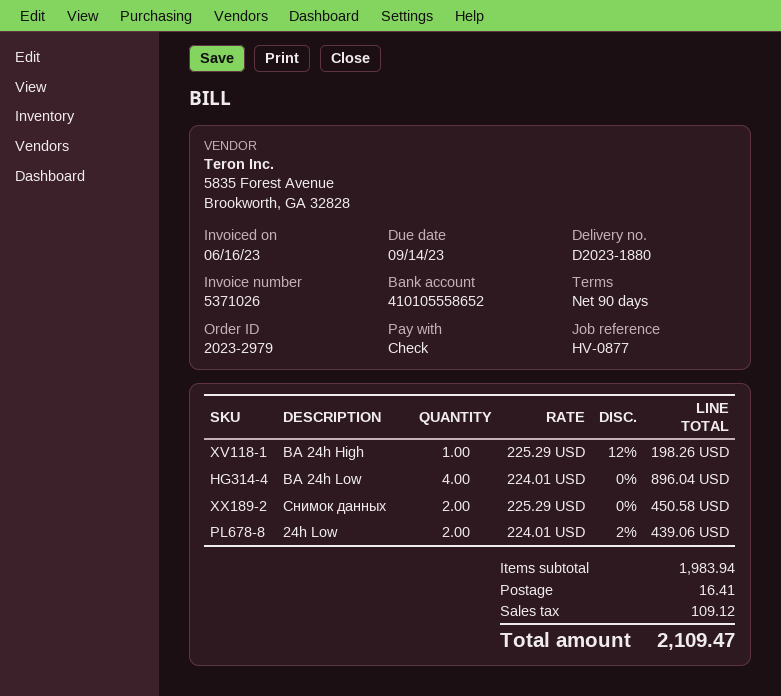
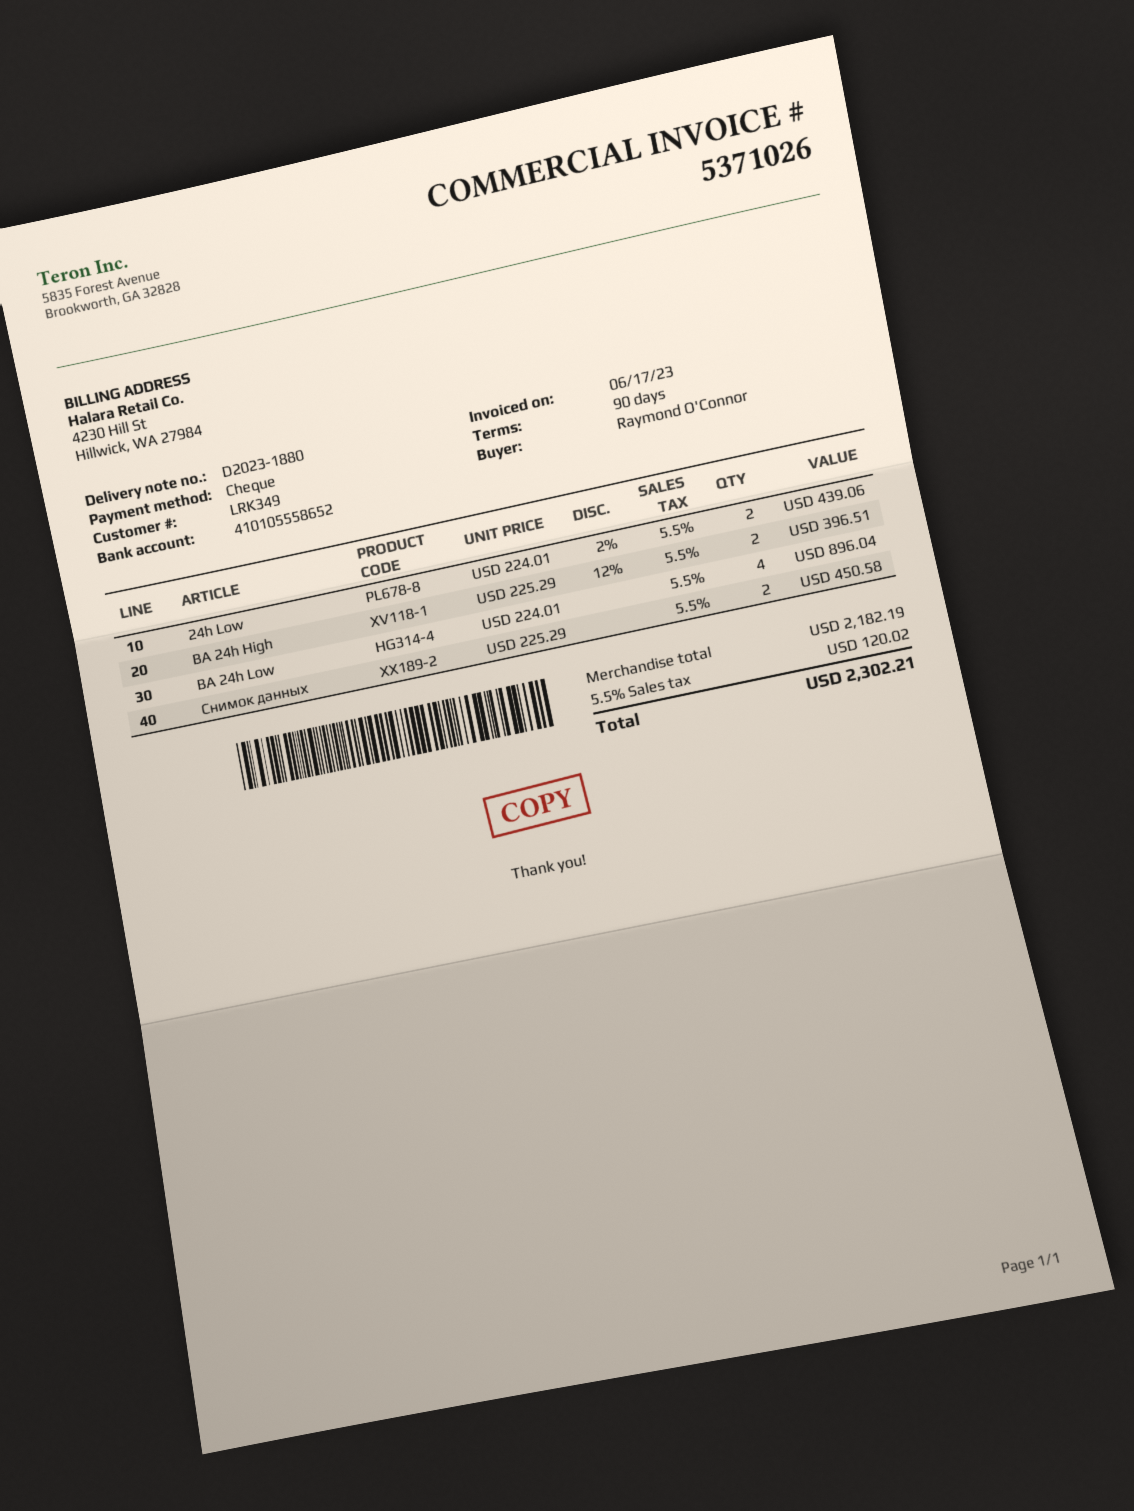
invoice date: 2023-06-16 -> 2023-06-17
BA 24h High: 1 x 225.29 - 12% = 198.26 -> 2 x 225.29 - 12% = 396.51
subtotal: 1983.94 -> 2182.19
shipping: 16.41 -> none
tax: 109.12 -> 120.02
total: 2109.47 -> 2302.21

